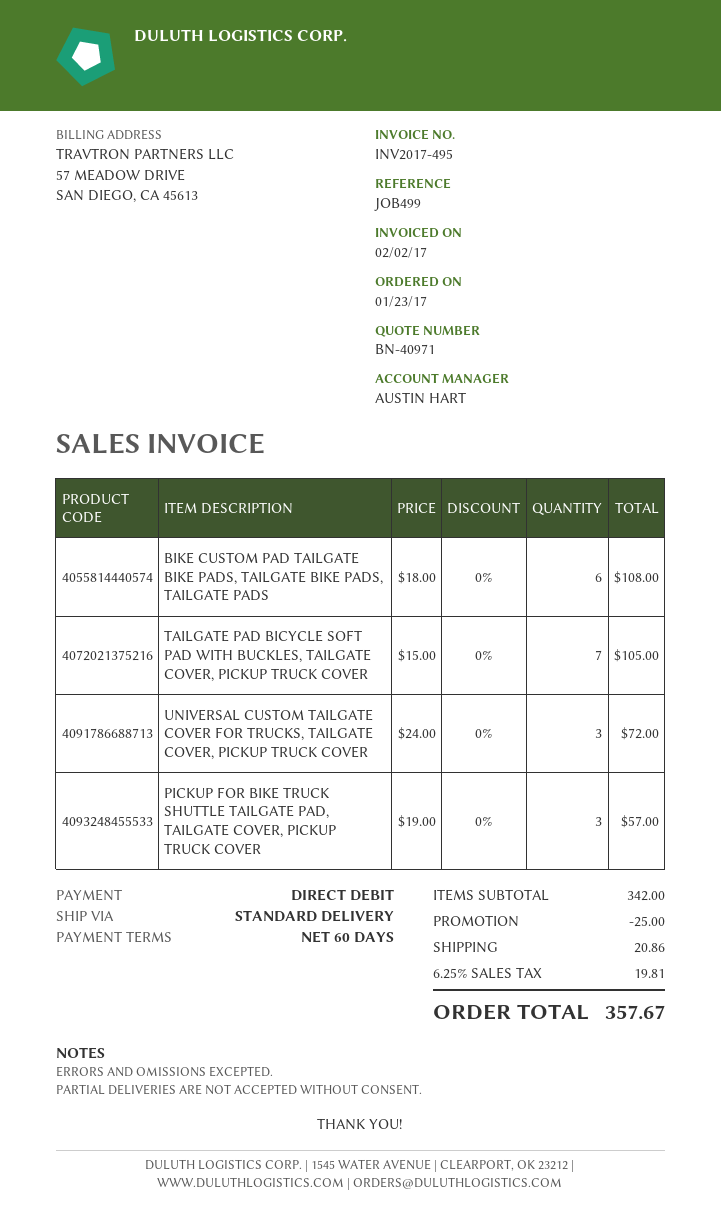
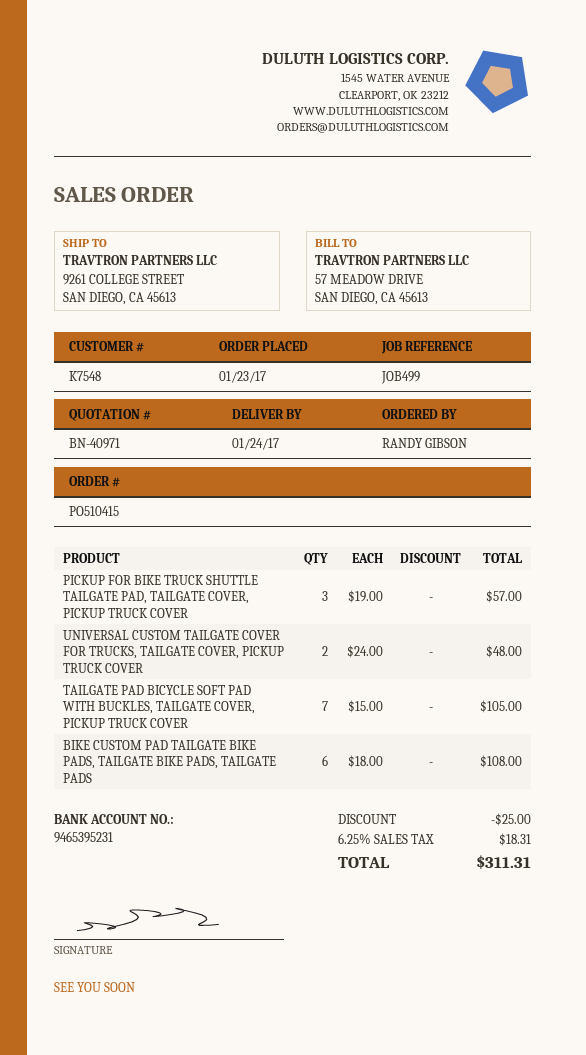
UNIVERSAL CUSTOM TAILGATE COVER FOR TRUCKS, TAILGATE COVER, PICKUP TRUCK COVER: 3 x 24.00 = 72.00 -> 2 x 24.00 = 48.00
shipping: 20.86 -> none
tax: 6.25% = 19.81 -> 6.25% = 18.31
total: 357.67 -> 311.31

